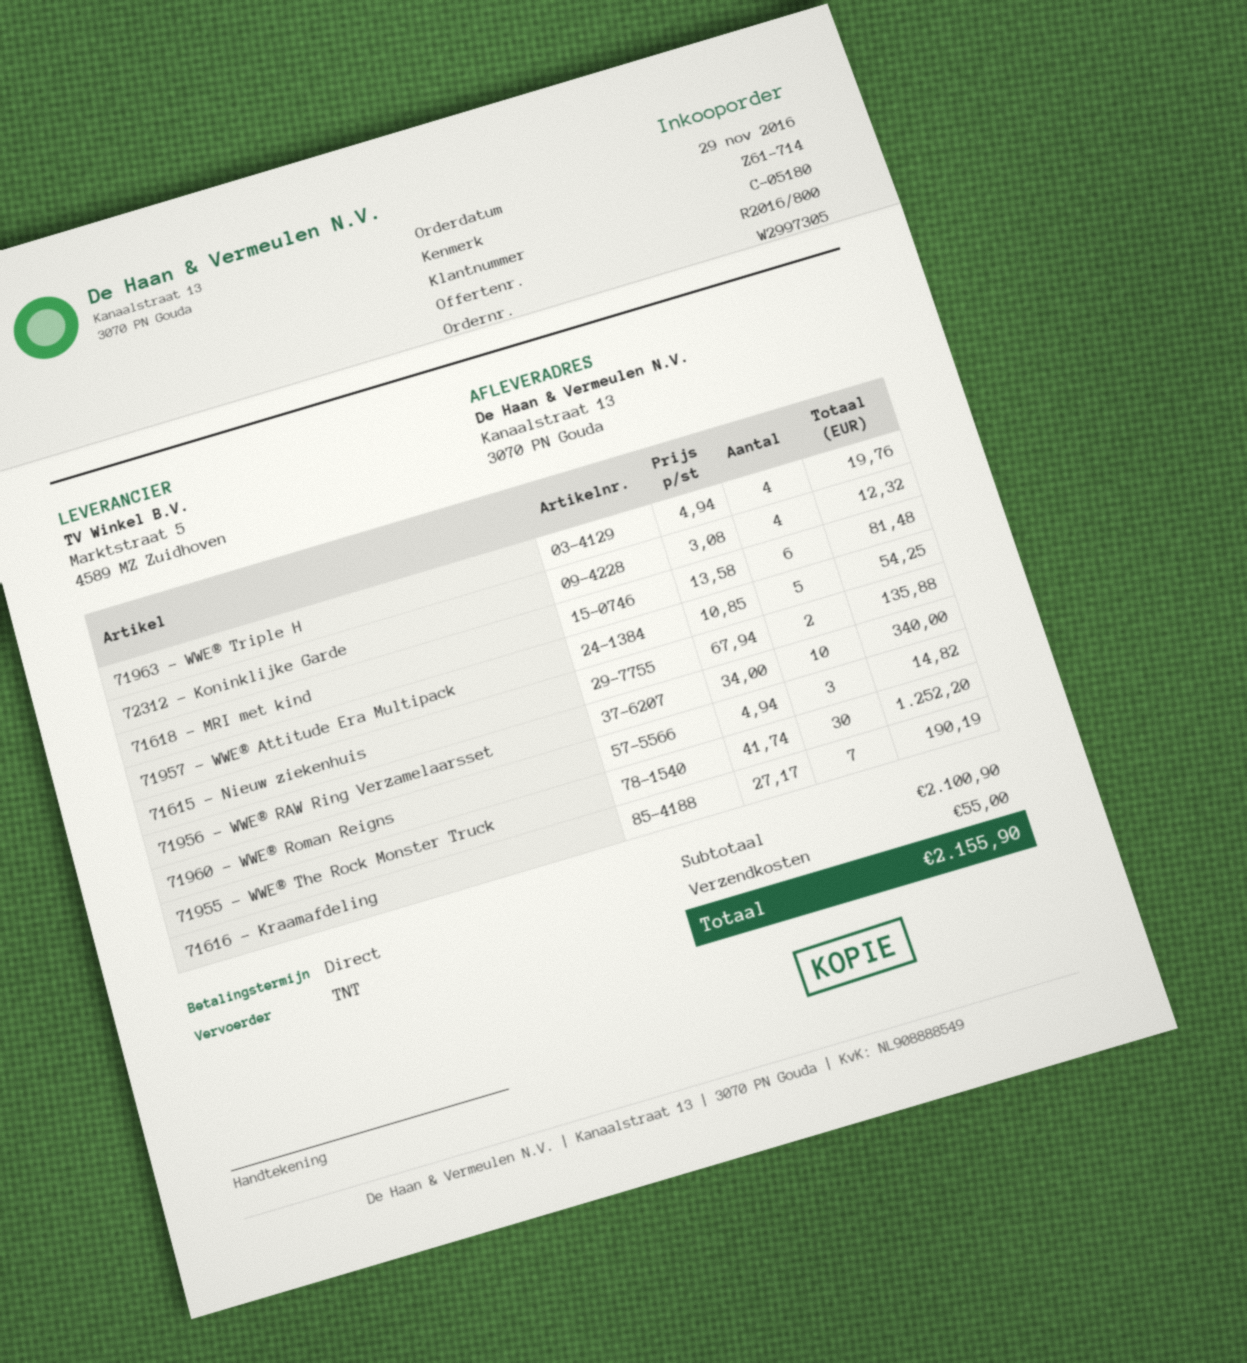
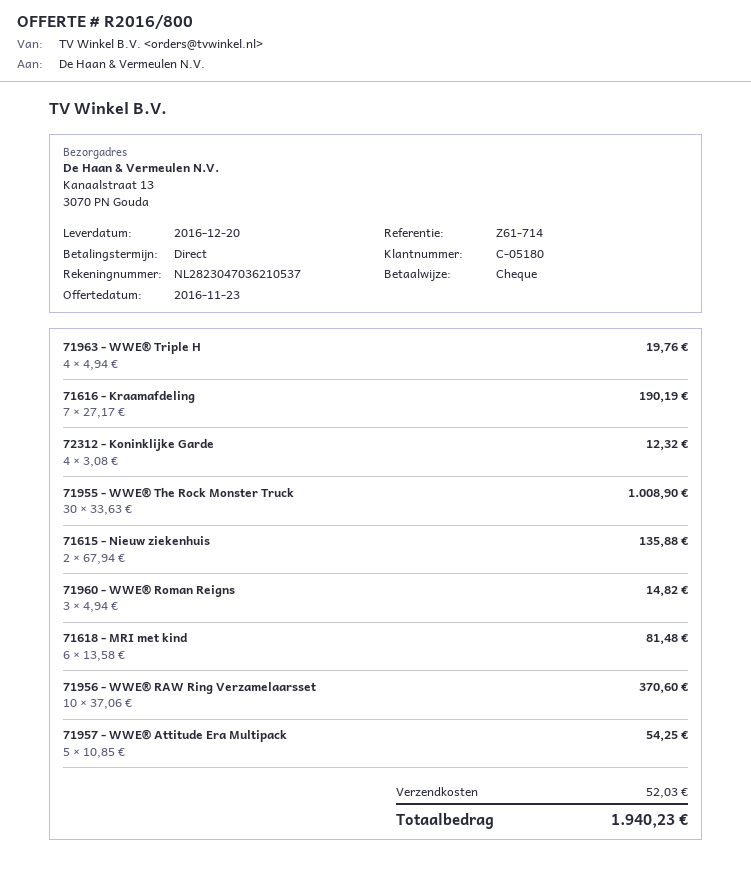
71956 - WWE® RAW Ring Verzamelaarsset: 10 x 34.00 = 340.00 -> 10 x 37.06 = 370.60
71955 - WWE® The Rock Monster Truck: 30 x 41.74 = 1252.20 -> 30 x 33.63 = 1008.90
shipping: 55.00 -> 52.03
total: 2155.90 -> 1940.23

